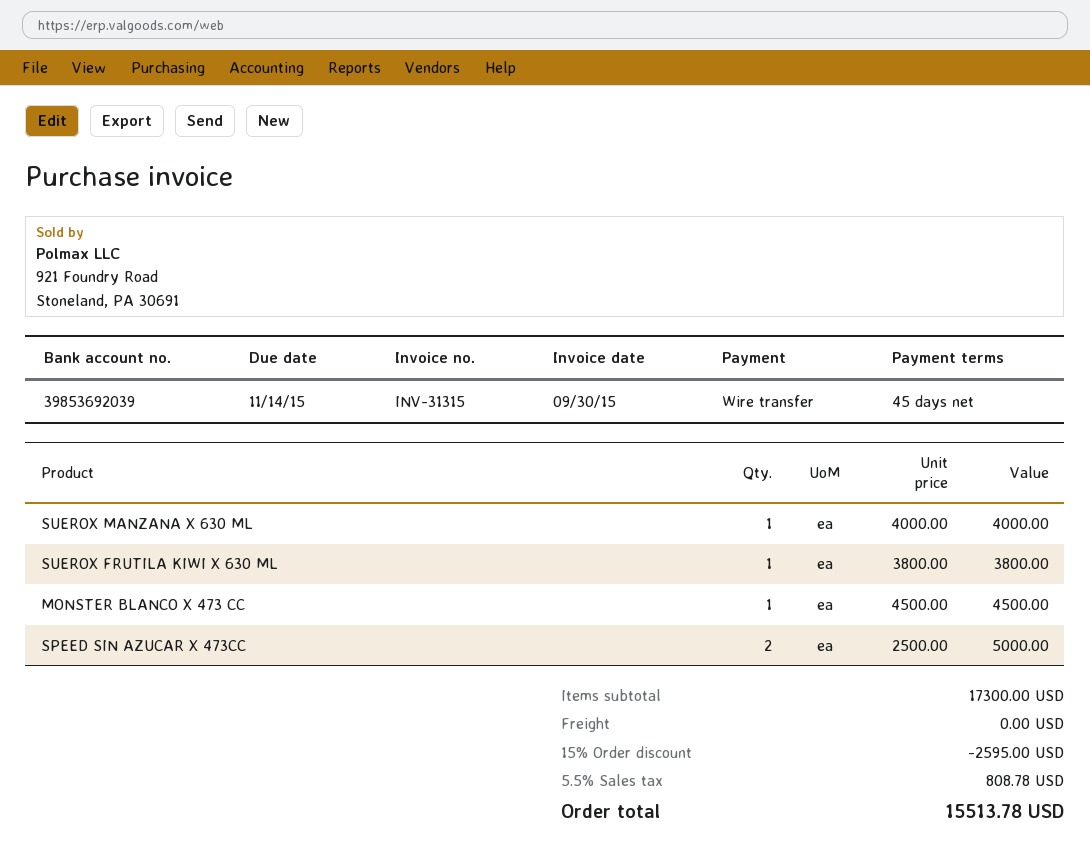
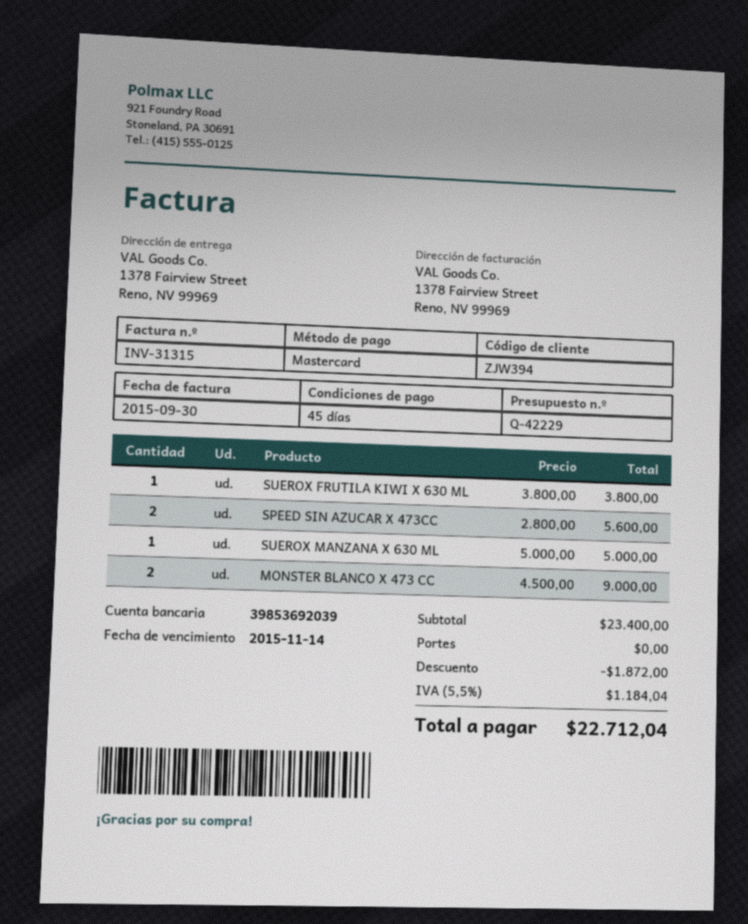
payment method: bank transfer -> Mastercard
SUEROX MANZANA X 630 ML: 1 x 4000.00 = 4000.00 -> 1 x 5000.00 = 5000.00
MONSTER BLANCO X 473 CC: 1 x 4500.00 = 4500.00 -> 2 x 4500.00 = 9000.00
SPEED SIN AZUCAR X 473CC: 2 x 2500.00 = 5000.00 -> 2 x 2800.00 = 5600.00
subtotal: 17300.00 -> 23400.00
discount: 2595.00 -> 1872.00
tax: 5.5% = 808.78 -> 5.5% = 1184.04
total: 15513.78 -> 22712.04

